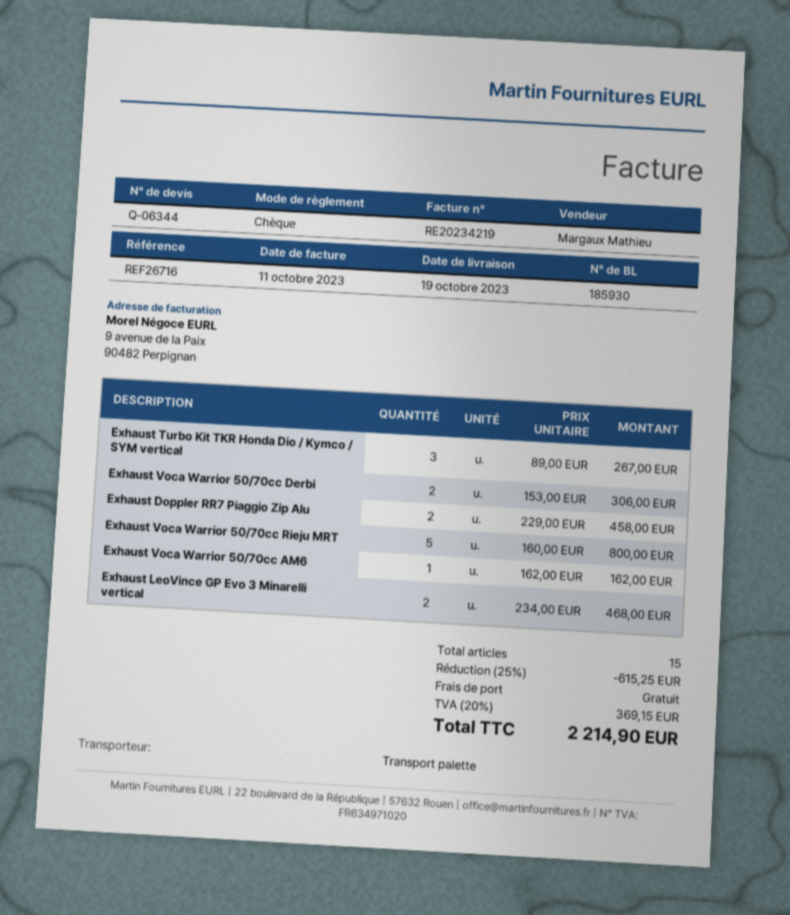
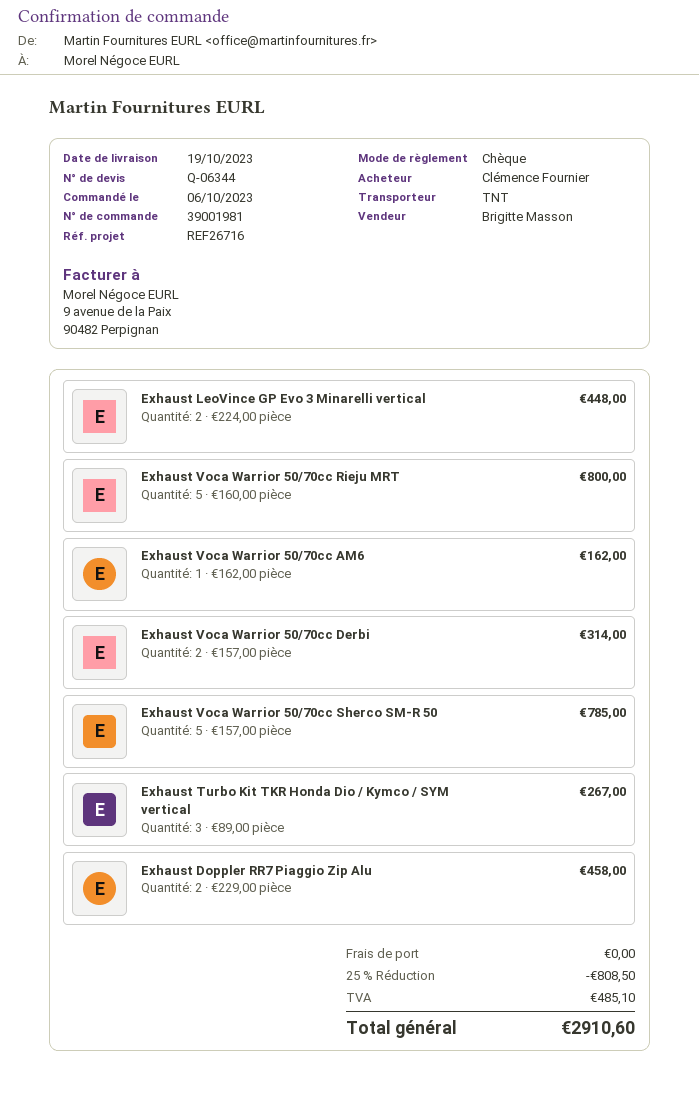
sales rep: Margaux Mathieu -> Brigitte Masson
shipping method: pallet freight -> TNT
Exhaust Voca Warrior 50/70cc Derbi: 2 x 153.00 = 306.00 -> 2 x 157.00 = 314.00
Exhaust LeoVince GP Evo 3 Minarelli vertical: 2 x 234.00 = 468.00 -> 2 x 224.00 = 448.00
Exhaust Voca Warrior 50/70cc Sherco SM-R 50: none -> 5 x 157.00 = 785.00
discount: 25% = 615.25 -> 25% = 808.50
tax: 369.15 -> 485.10
total: 2214.90 -> 2910.60

